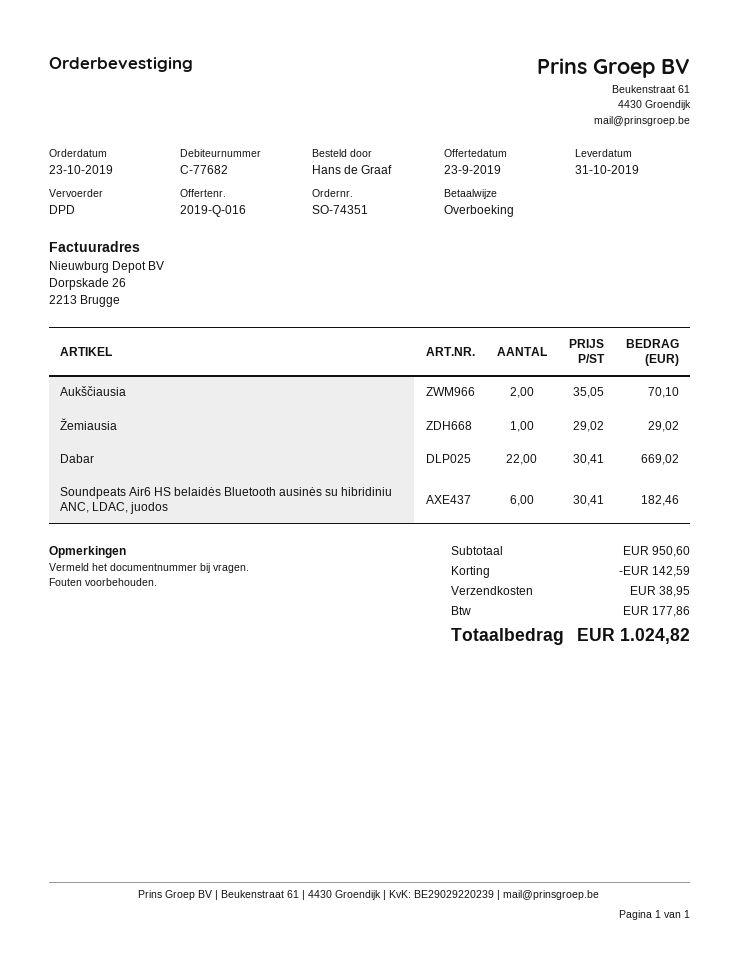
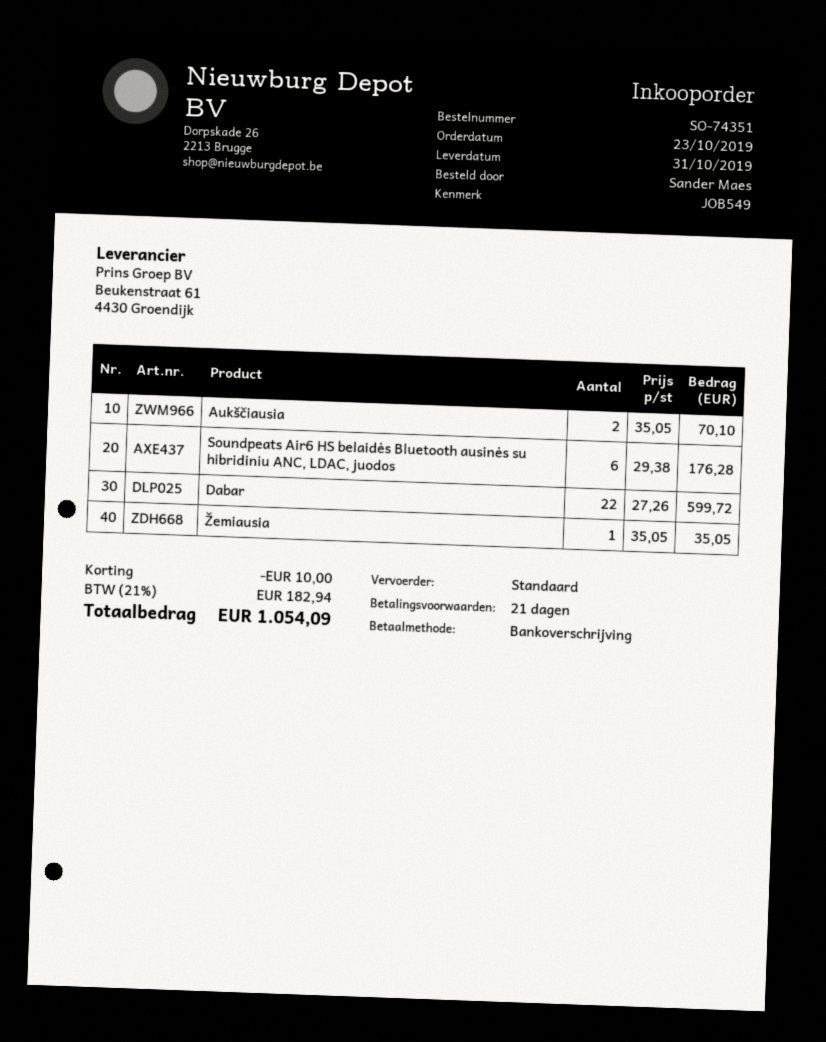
ordered by: Hans de Graaf -> Sander Maes
shipping method: DPD -> standard
Žemiausia: 1 x 29.02 = 29.02 -> 1 x 35.05 = 35.05
Dabar: 22 x 30.41 = 669.02 -> 22 x 27.26 = 599.72
Soundpeats Air6 HS belaidės Bluetooth ausinės su hibridiniu ANC, LDAC, juodos: 6 x 30.41 = 182.46 -> 6 x 29.38 = 176.28
discount: 142.59 -> 10.00
shipping: 38.95 -> none
tax: 177.86 -> 182.94
total: 1024.82 -> 1054.09

